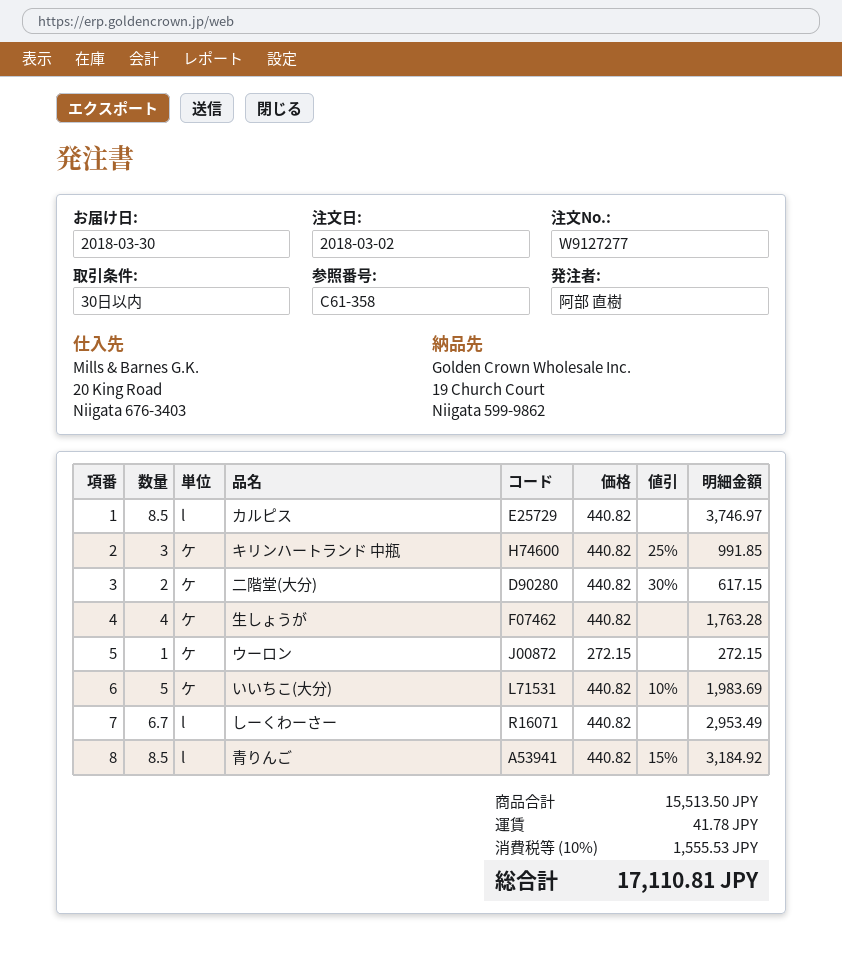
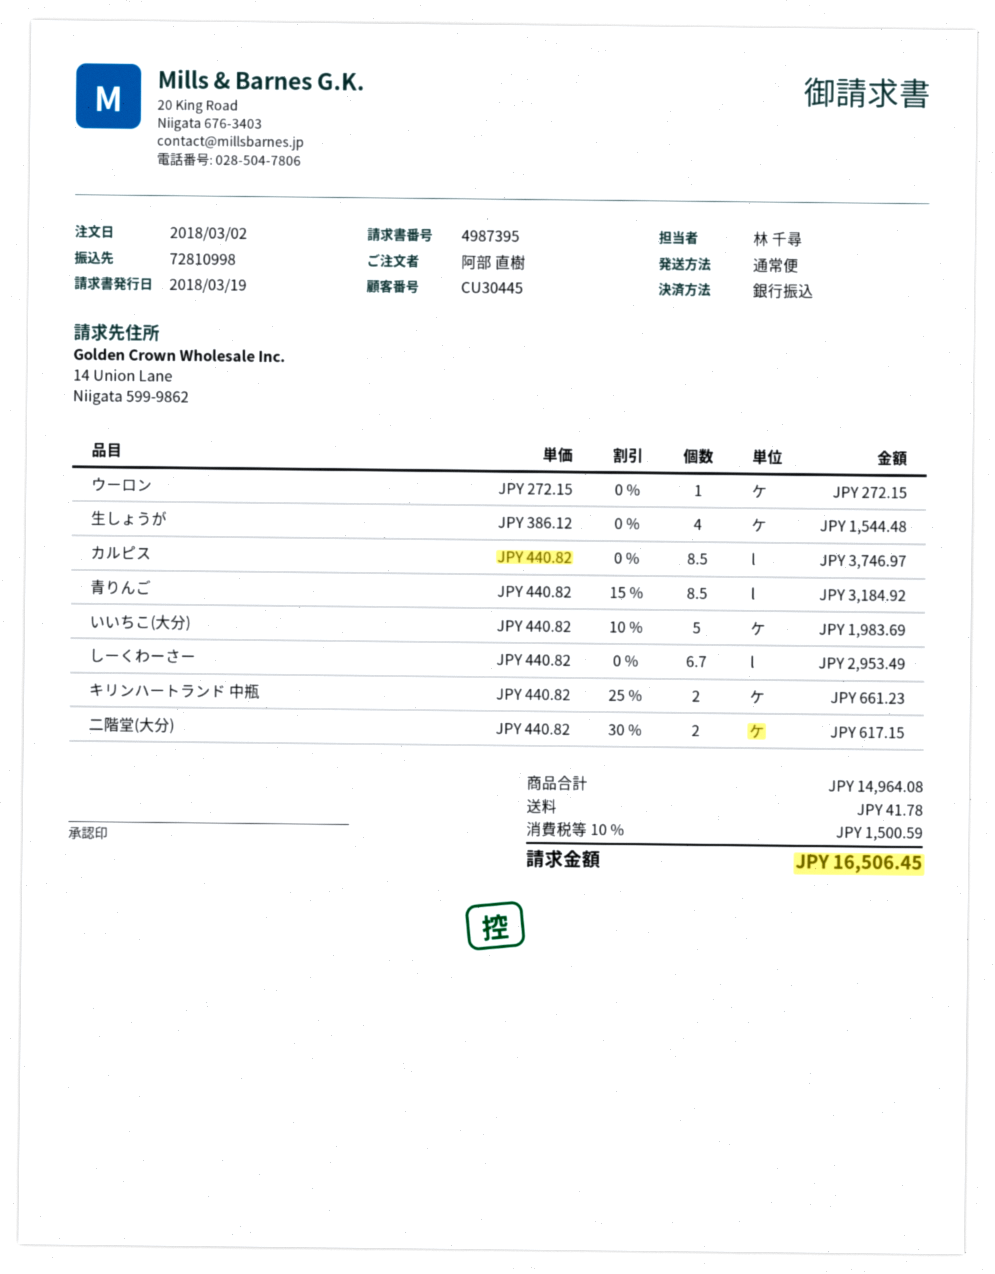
キリンハートランド 中瓶: 3 x 440.82 - 25% = 991.85 -> 2 x 440.82 - 25% = 661.23
生しょうが: 4 x 440.82 = 1763.28 -> 4 x 386.12 = 1544.48
subtotal: 15513.50 -> 14964.08
tax: 10% = 1555.53 -> 10% = 1500.59
total: 17110.81 -> 16506.45

